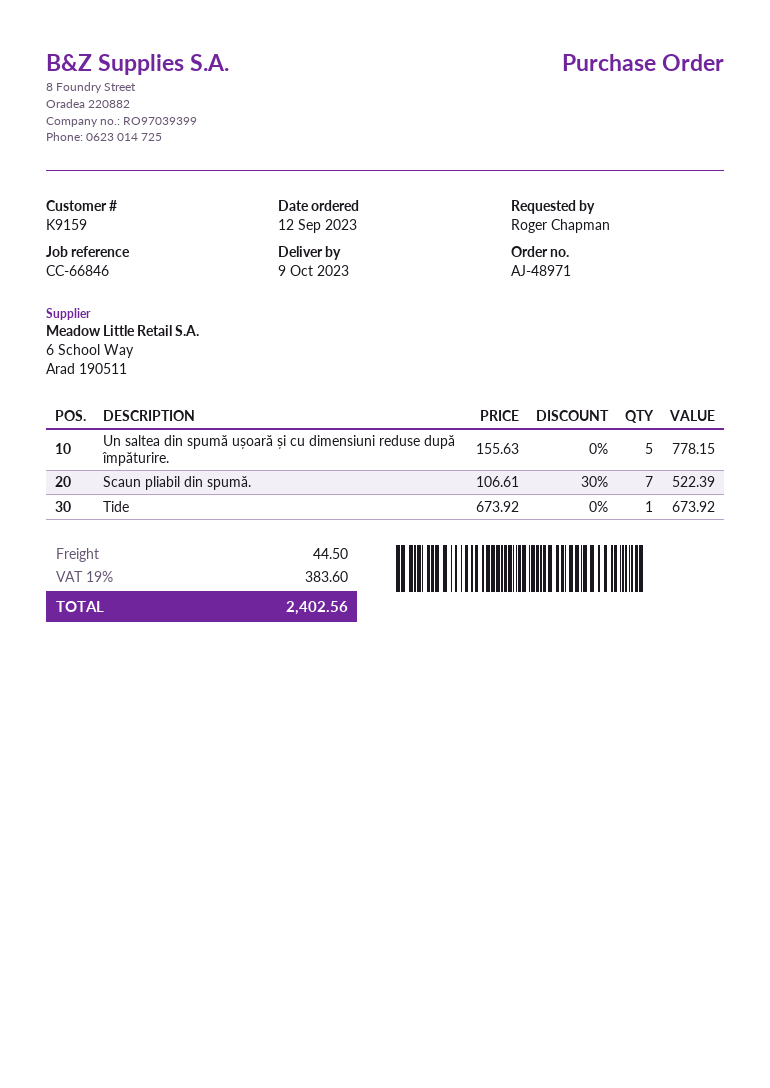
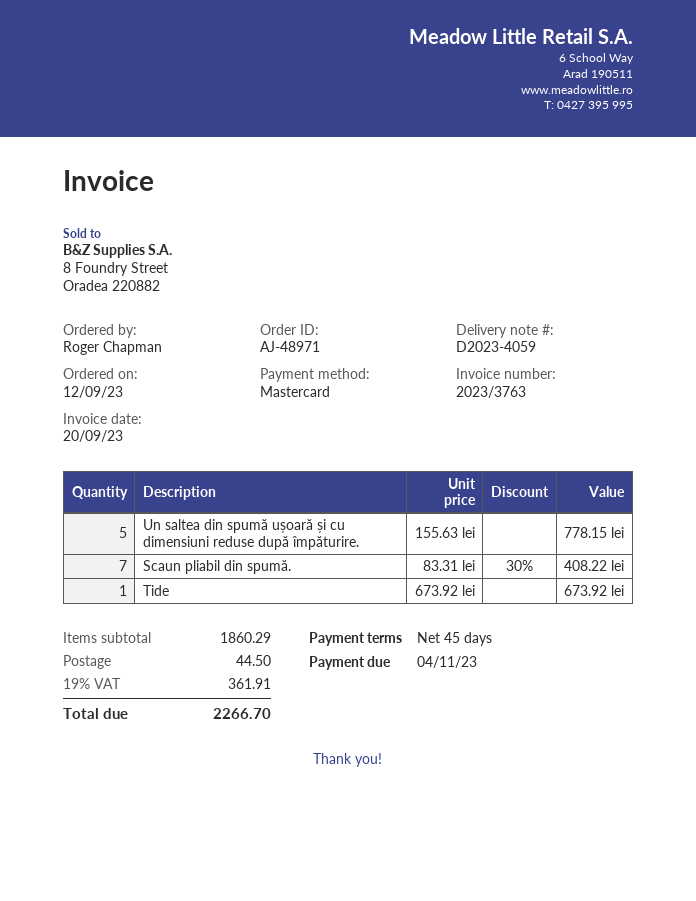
Scaun pliabil din spumă.: 7 x 106.61 - 30% = 522.39 -> 7 x 83.31 - 30% = 408.22
tax: 19% = 383.60 -> 19% = 361.91
total: 2402.56 -> 2266.70

